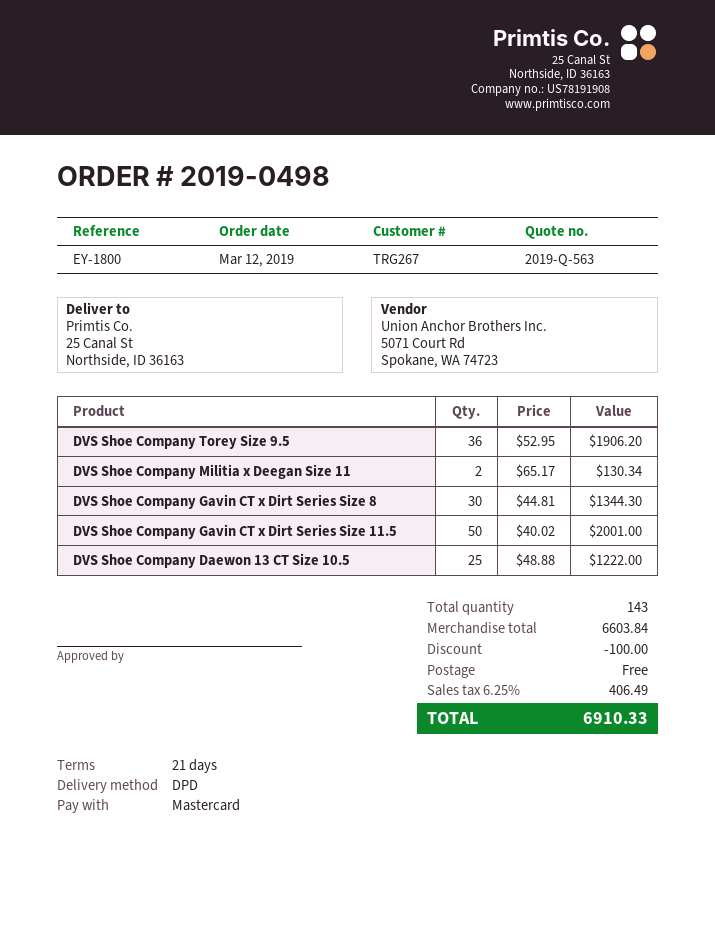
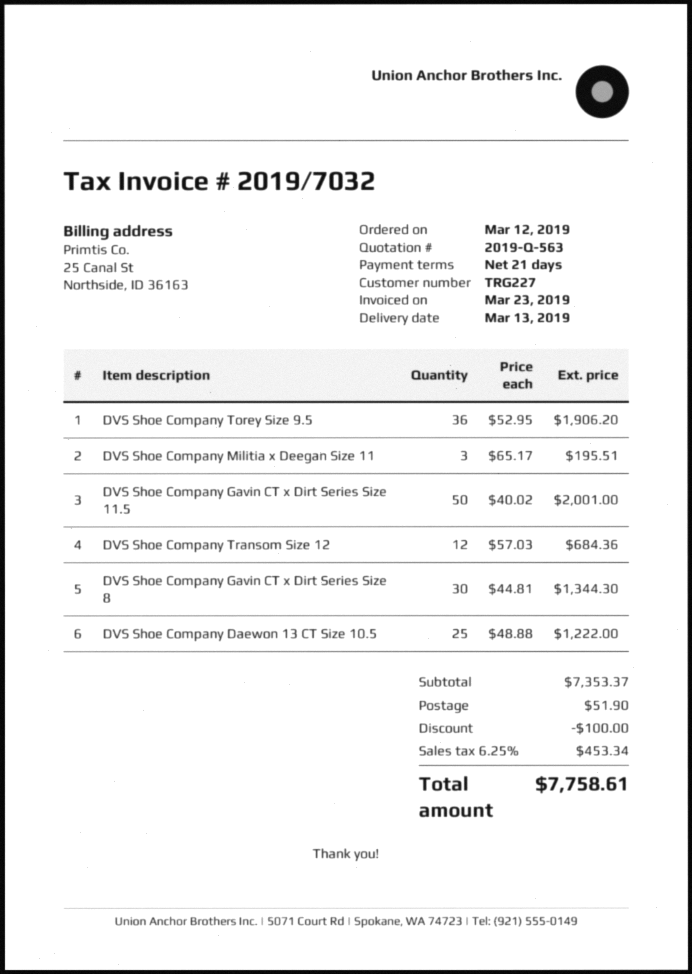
customer number: TRG267 -> TRG227
DVS Shoe Company Militia x Deegan Size 11: 2 x 65.17 = 130.34 -> 3 x 65.17 = 195.51
DVS Shoe Company Transom Size 12: none -> 12 x 57.03 = 684.36
subtotal: 6603.84 -> 7353.37
shipping: 0.00 -> 51.90
tax: 6.25% = 406.49 -> 6.25% = 453.34
total: 6910.33 -> 7758.61

